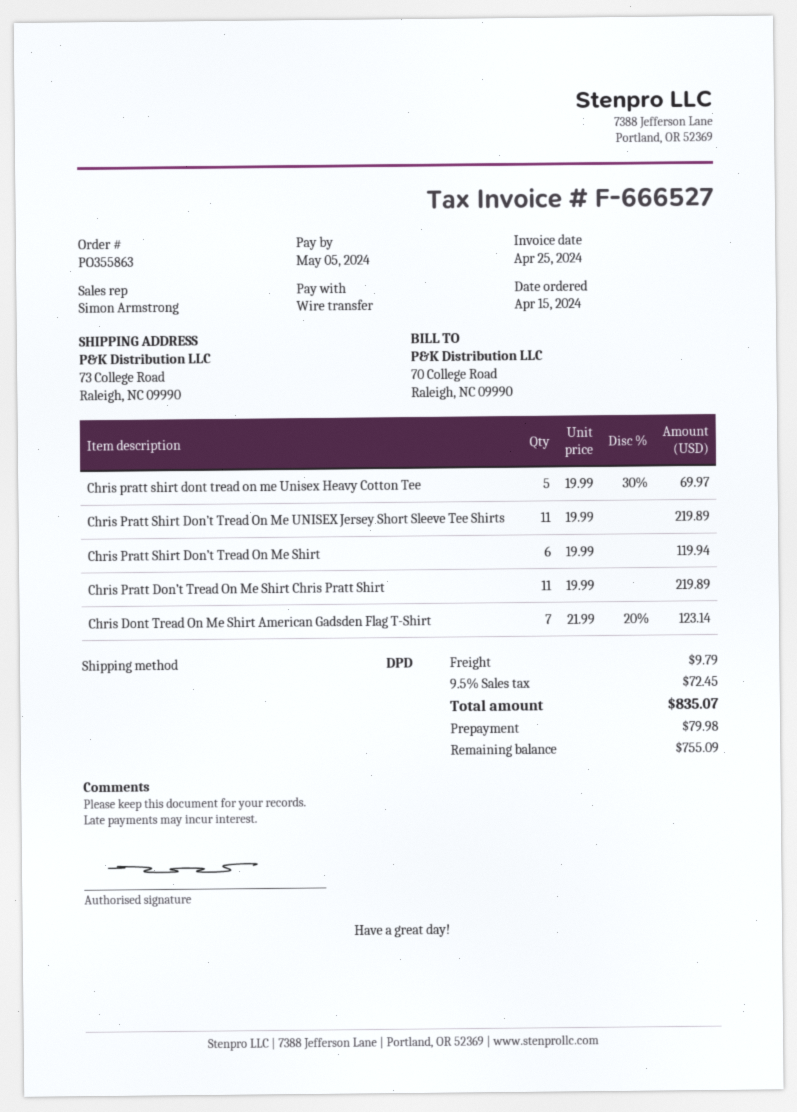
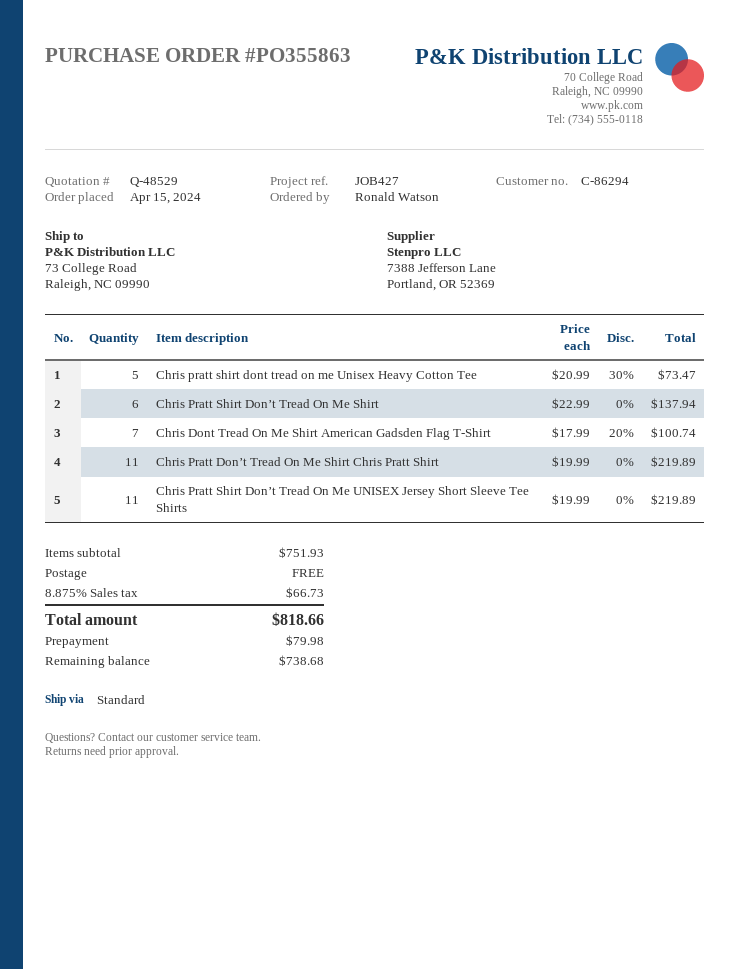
shipping method: DPD -> standard
Chris pratt shirt dont tread on me Unisex Heavy Cotton Tee: 5 x 19.99 - 30% = 69.97 -> 5 x 20.99 - 30% = 73.47
Chris Pratt Shirt Don’t Tread On Me Shirt: 6 x 19.99 = 119.94 -> 6 x 22.99 = 137.94
Chris Dont Tread On Me Shirt American Gadsden Flag T-Shirt: 7 x 21.99 - 20% = 123.14 -> 7 x 17.99 - 20% = 100.74
shipping: 9.79 -> 0.00
tax: 9.5% = 72.45 -> 8.875% = 66.73
total: 835.07 -> 818.66
balance: 755.09 -> 738.68

